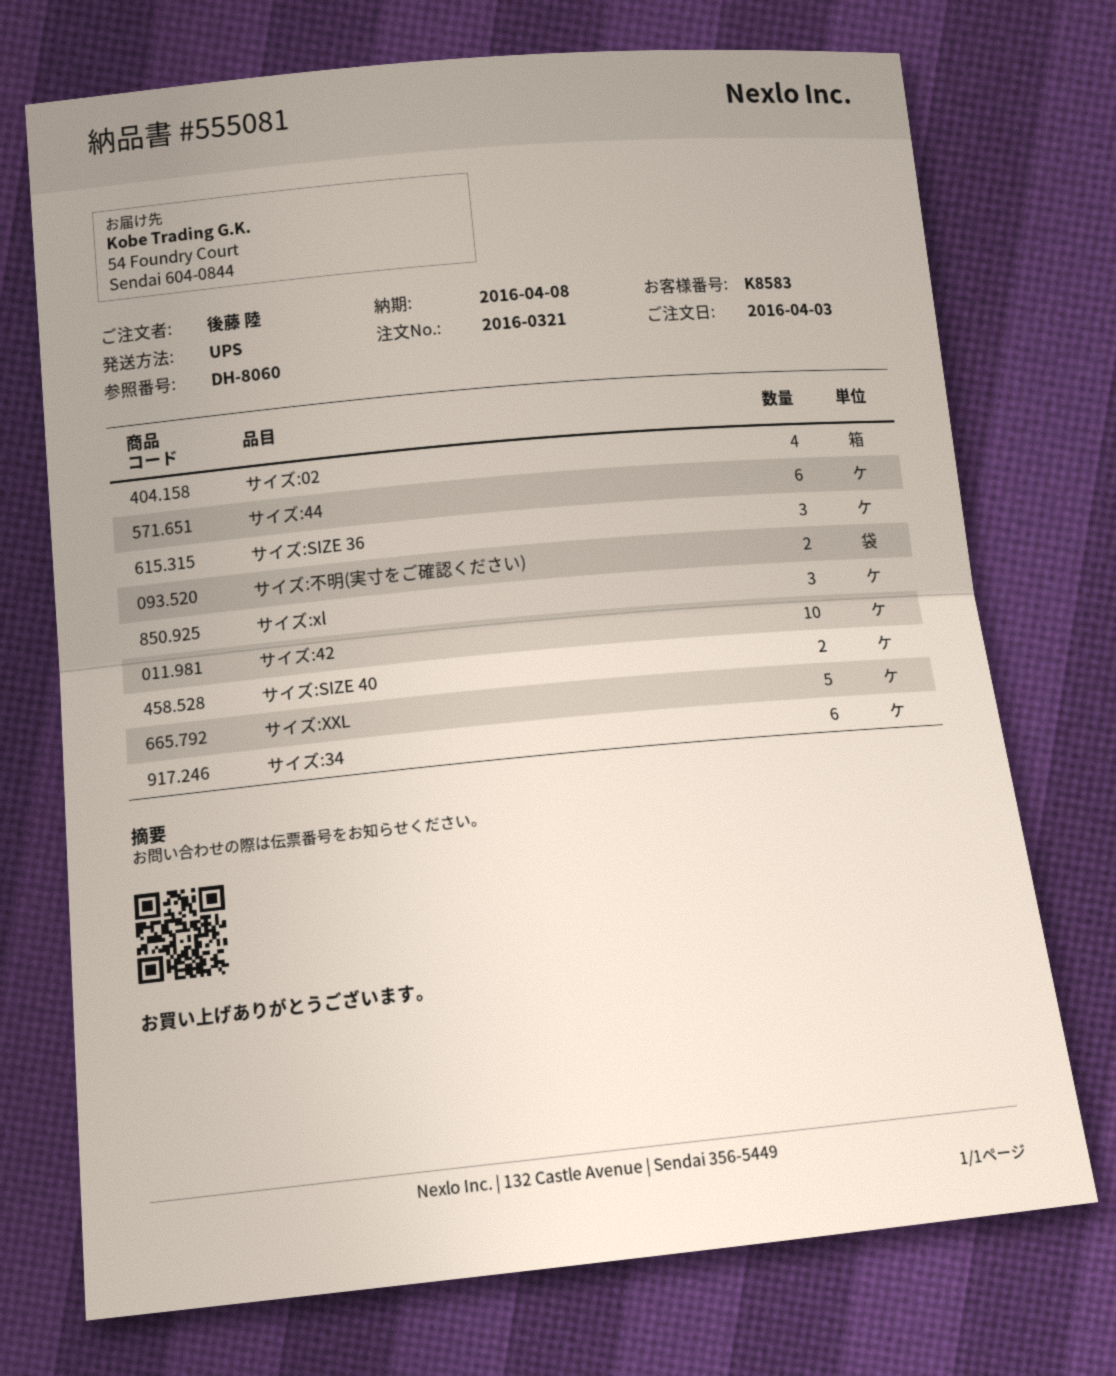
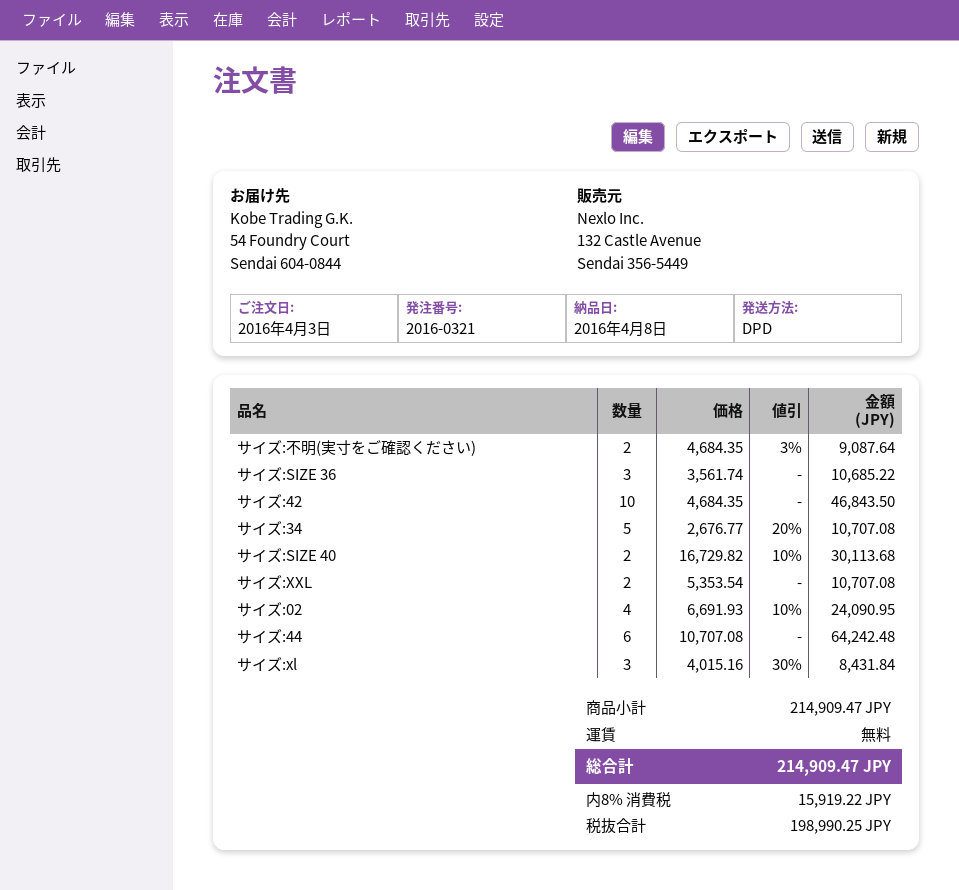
shipping method: UPS -> DPD
サイズ:XXL: 5 -> 2
サイズ:34: 6 -> 5

